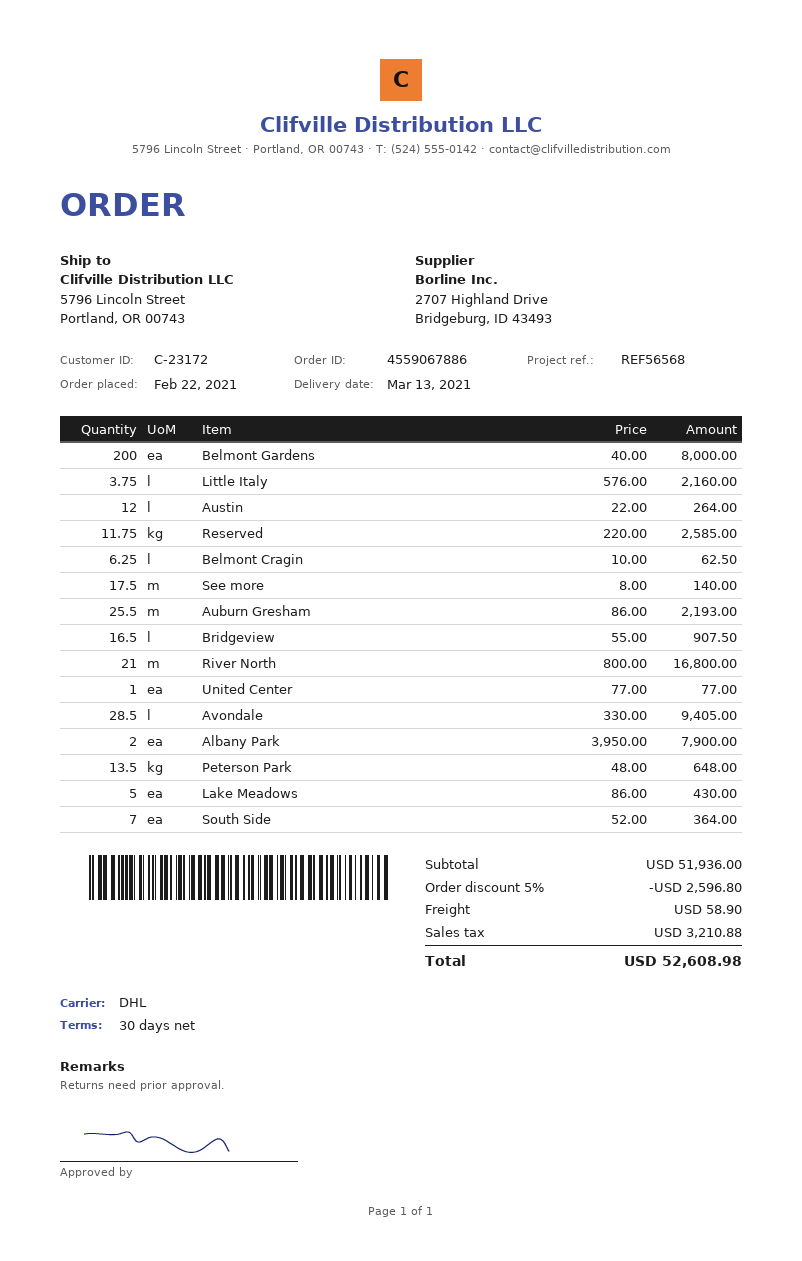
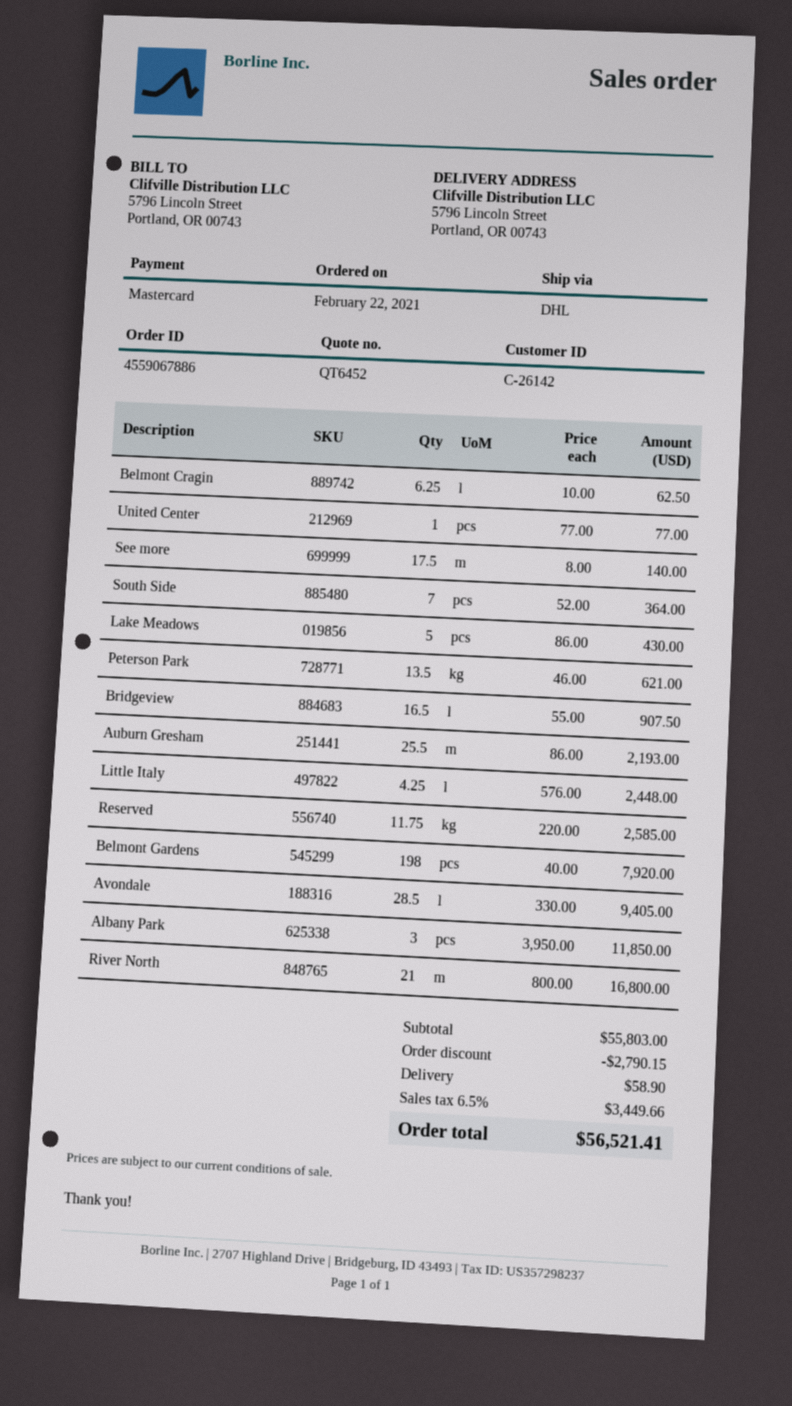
customer number: C-23172 -> C-26142
Belmont Gardens: 200 x 40.00 = 8000.00 -> 198 x 40.00 = 7920.00
Little Italy: 3.75 x 576.00 = 2160.00 -> 4.25 x 576.00 = 2448.00
Austin: 12 x 22.00 = 264.00 -> none
Albany Park: 2 x 3950.00 = 7900.00 -> 3 x 3950.00 = 11850.00
Peterson Park: 13.5 x 48.00 = 648.00 -> 13.5 x 46.00 = 621.00
subtotal: 51936.00 -> 55803.00
discount: 2596.80 -> 2790.15
tax: 3210.88 -> 3449.66
total: 52608.98 -> 56521.41

